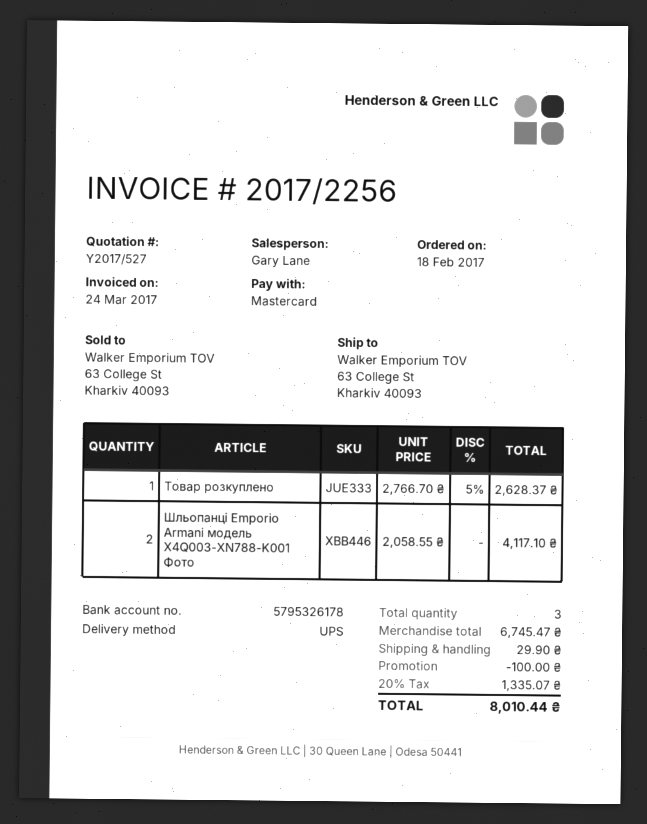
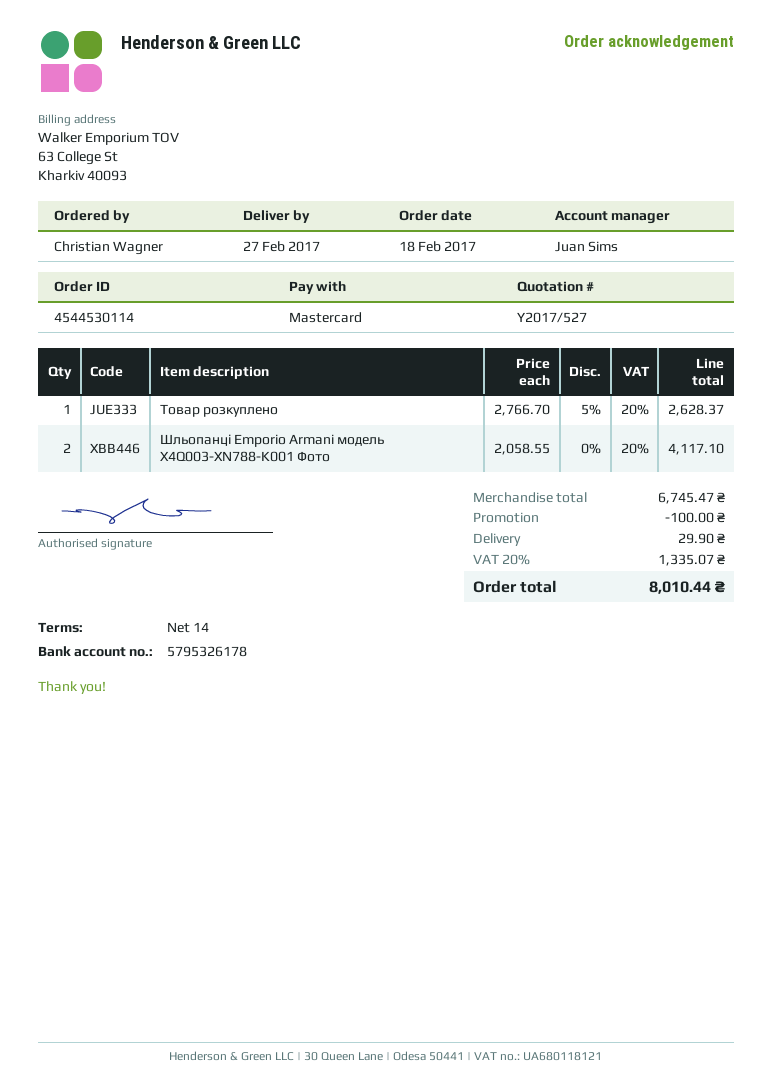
sales rep: Gary Lane -> Juan Sims

